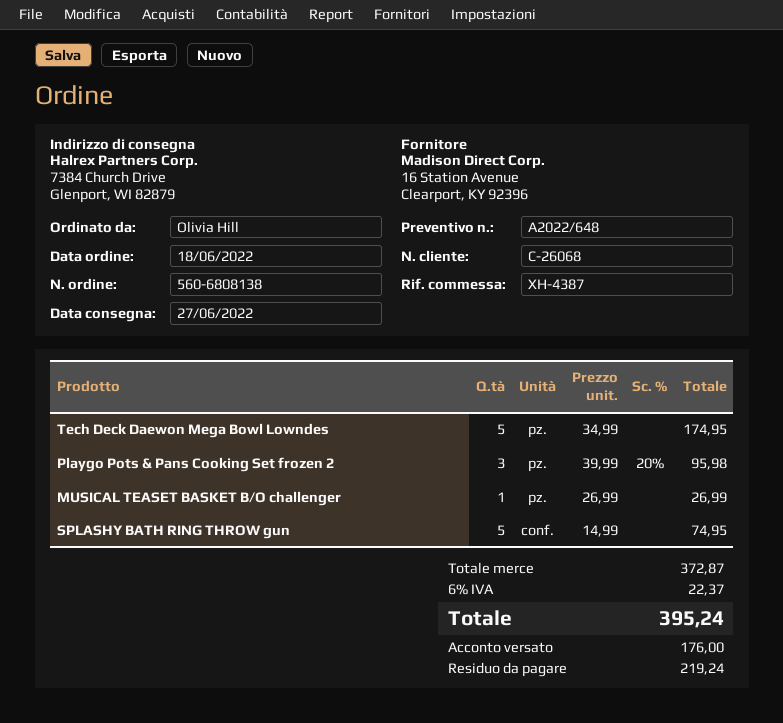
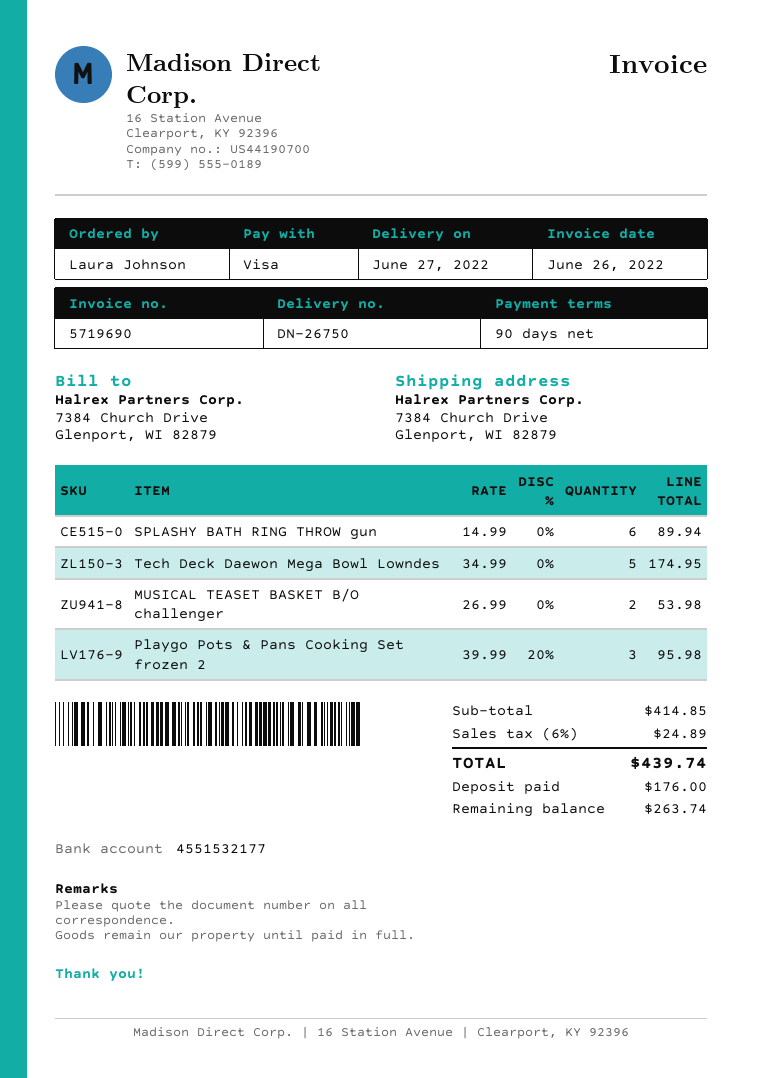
ordered by: Olivia Hill -> Laura Johnson
MUSICAL TEASET BASKET B/O challenger: 1 x 26.99 = 26.99 -> 2 x 26.99 = 53.98
SPLASHY BATH RING THROW gun: 5 x 14.99 = 74.95 -> 6 x 14.99 = 89.94
subtotal: 372.87 -> 414.85
tax: 6% = 22.37 -> 6% = 24.89
total: 395.24 -> 439.74
balance: 219.24 -> 263.74

